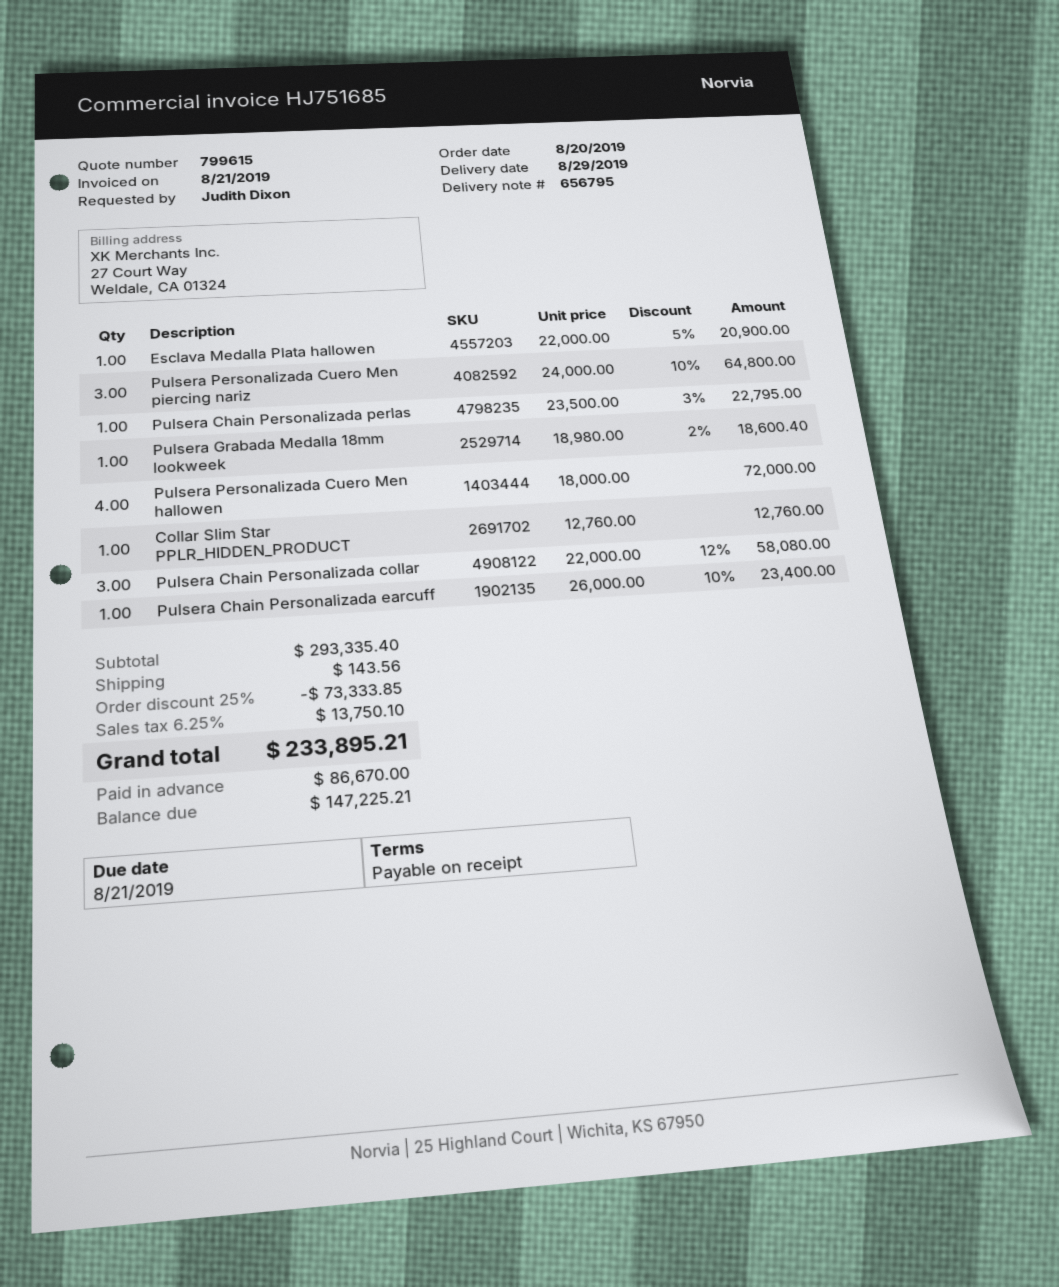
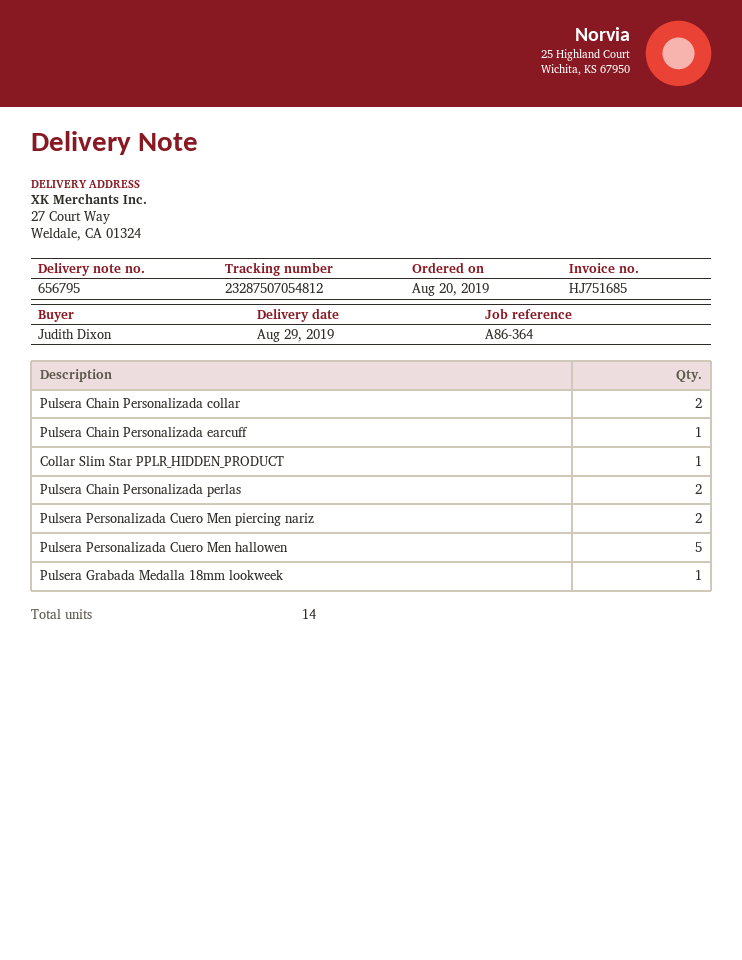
Esclava Medalla Plata hallowen: 1 -> none
Pulsera Personalizada Cuero Men piercing nariz: 3 -> 2
Pulsera Chain Personalizada perlas: 1 -> 2
Pulsera Personalizada Cuero Men hallowen: 4 -> 5
Pulsera Chain Personalizada collar: 3 -> 2

